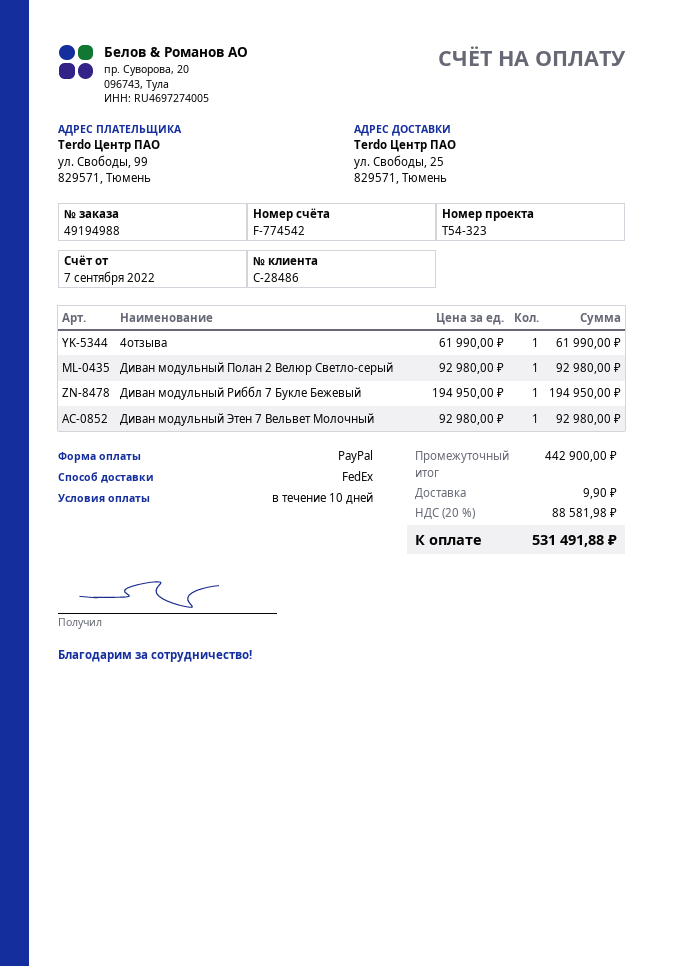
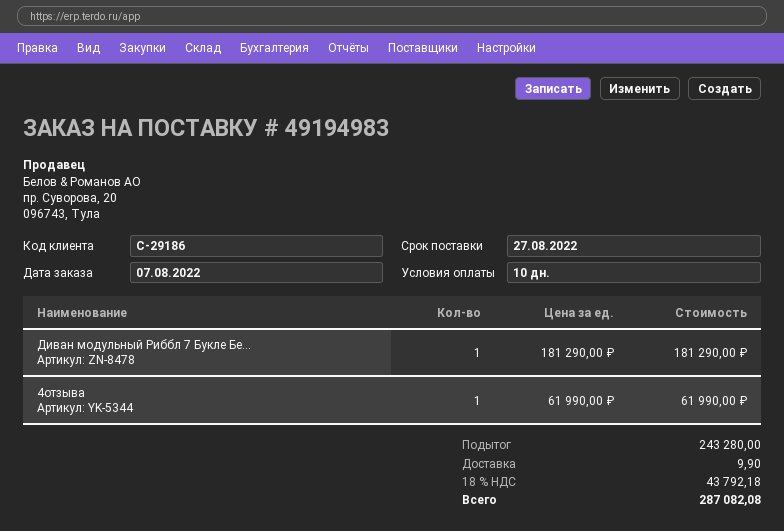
order number: 49194988 -> 49194983
customer number: C-28486 -> C-29186
Диван модульный Полан 2 Велюр Светло-серый: 1 x 92980.00 = 92980.00 -> none
Диван модульный Риббл 7 Букле Бежевый: 1 x 194950.00 = 194950.00 -> 1 x 181290.00 = 181290.00
Диван модульный Этен 7 Вельвет Молочный: 1 x 92980.00 = 92980.00 -> none
subtotal: 442900.00 -> 243280.00
tax: 20% = 88581.98 -> 18% = 43792.18
total: 531491.88 -> 287082.08

